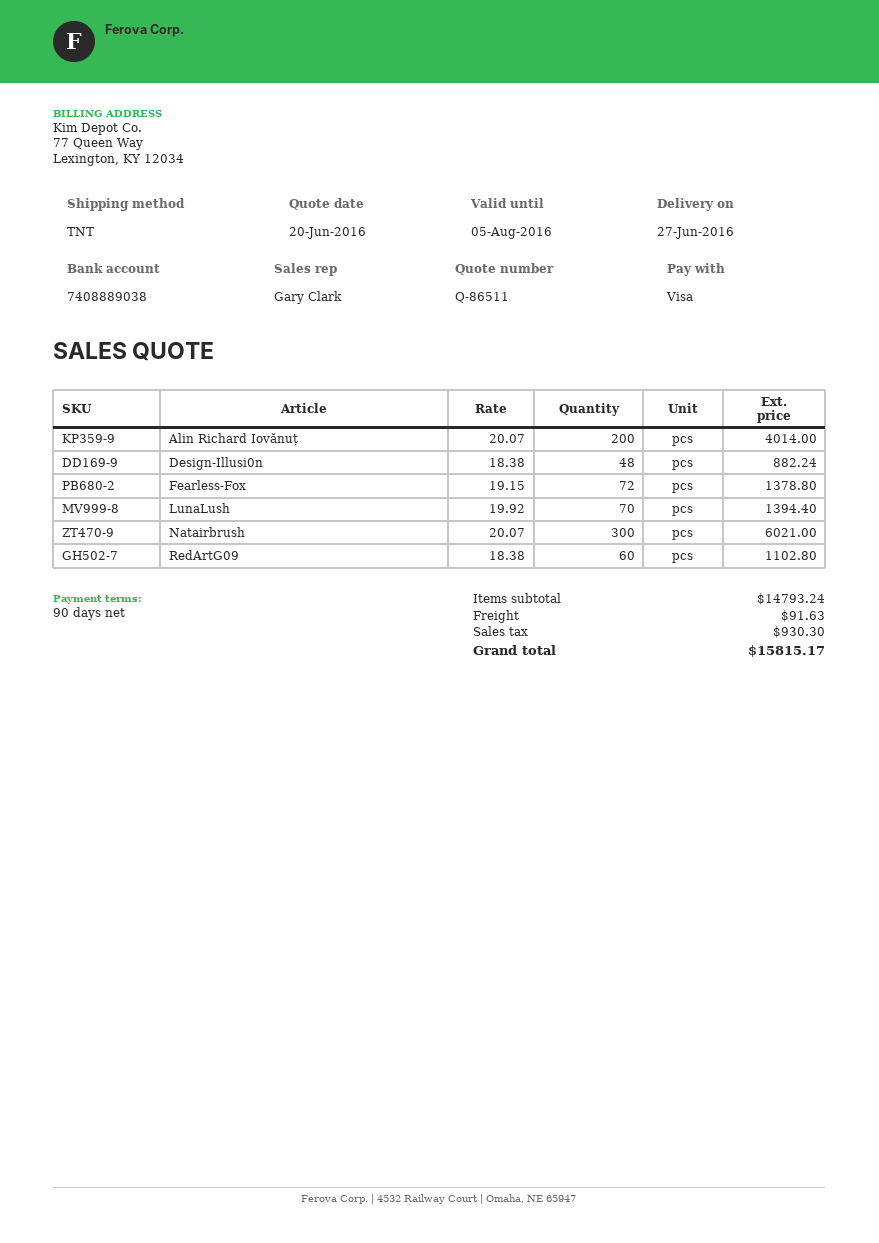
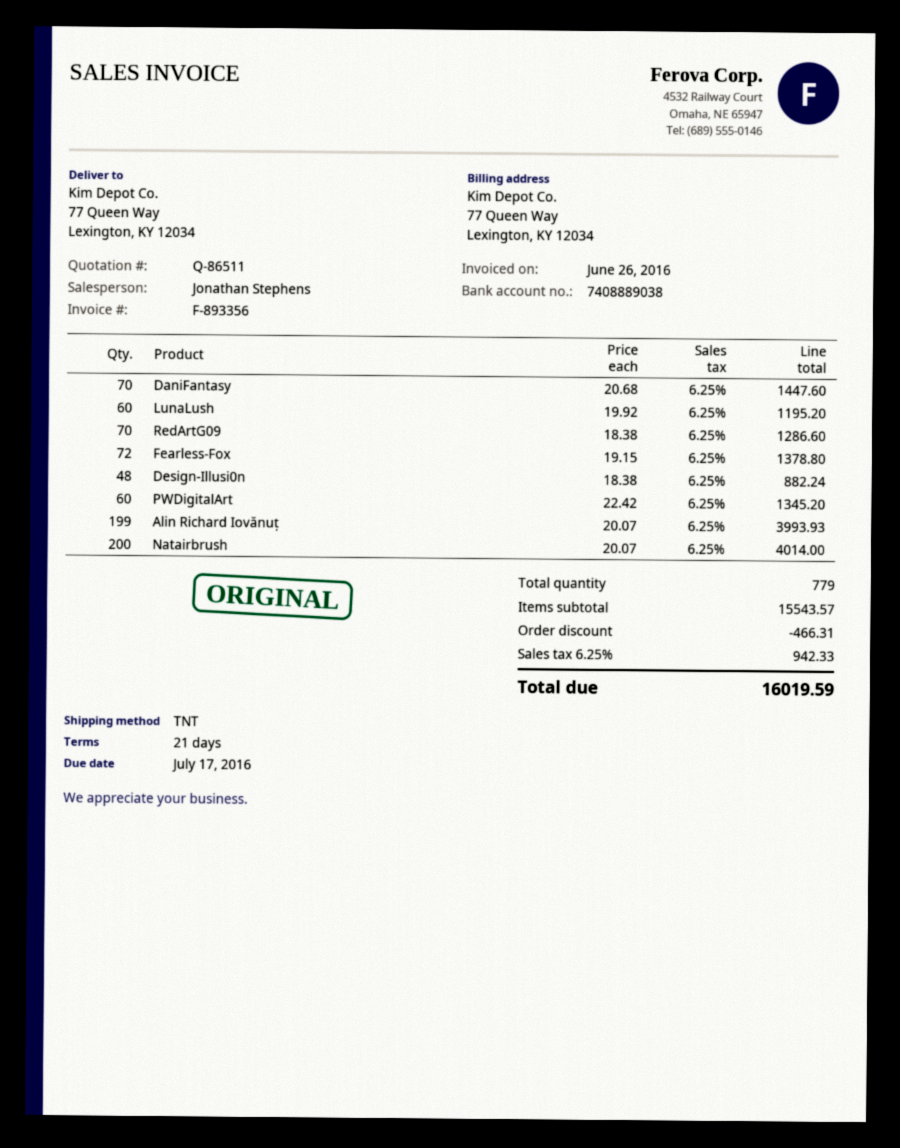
payment terms: 90 days -> 21 days
sales rep: Gary Clark -> Jonathan Stephens
Alin Richard Iovănuț: 200 x 20.07 = 4014.00 -> 199 x 20.07 = 3993.93
LunaLush: 70 x 19.92 = 1394.40 -> 60 x 19.92 = 1195.20
Natairbrush: 300 x 20.07 = 6021.00 -> 200 x 20.07 = 4014.00
RedArtG09: 60 x 18.38 = 1102.80 -> 70 x 18.38 = 1286.60
DaniFantasy: none -> 70 x 20.68 = 1447.60
PWDigitalArt: none -> 60 x 22.42 = 1345.20
subtotal: 14793.24 -> 15543.57
discount: none -> 466.31
shipping: 91.63 -> none
tax: 930.30 -> 942.33
total: 15815.17 -> 16019.59

